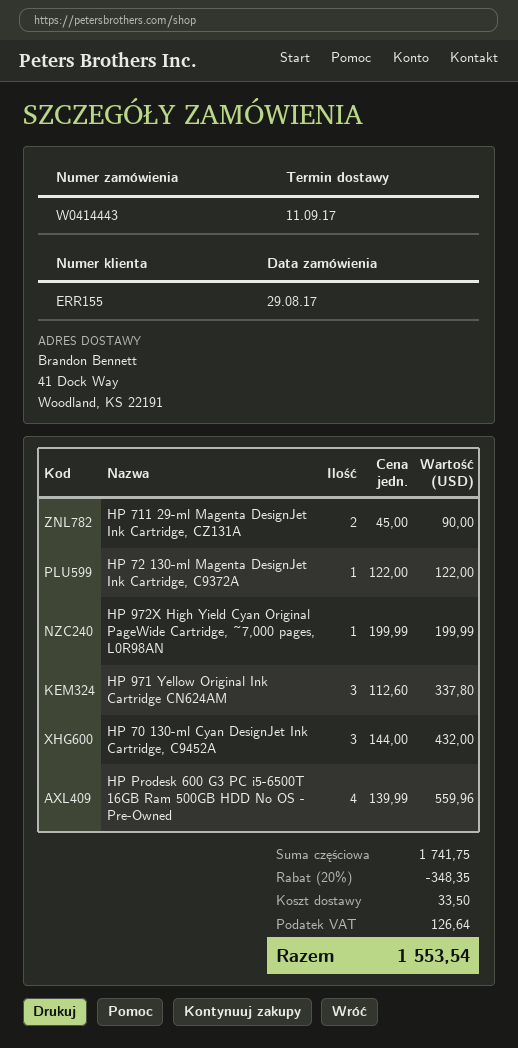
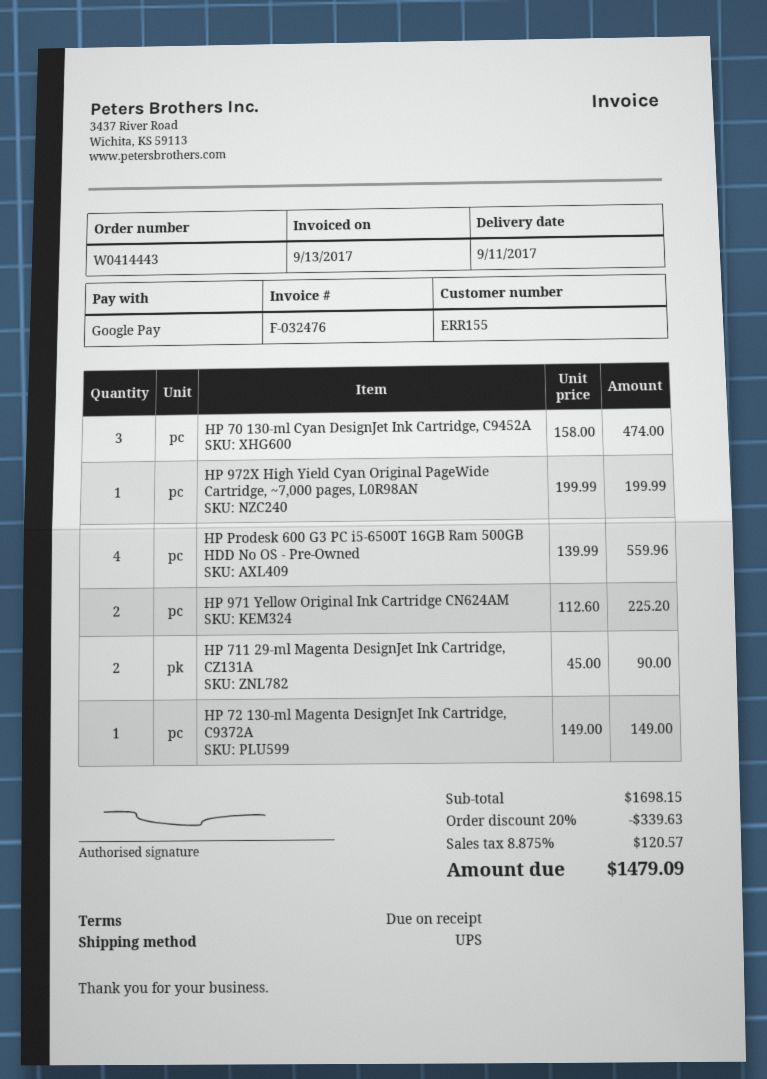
HP 72 130-ml Magenta DesignJet Ink Cartridge, C9372A: 1 x 122.00 = 122.00 -> 1 x 149.00 = 149.00
HP 971 Yellow Original Ink Cartridge CN624AM: 3 x 112.60 = 337.80 -> 2 x 112.60 = 225.20
HP 70 130-ml Cyan DesignJet Ink Cartridge, C9452A: 3 x 144.00 = 432.00 -> 3 x 158.00 = 474.00
subtotal: 1741.75 -> 1698.15
discount: 20% = 348.35 -> 20% = 339.63
shipping: 33.50 -> none
tax: 126.64 -> 120.57
total: 1553.54 -> 1479.09

